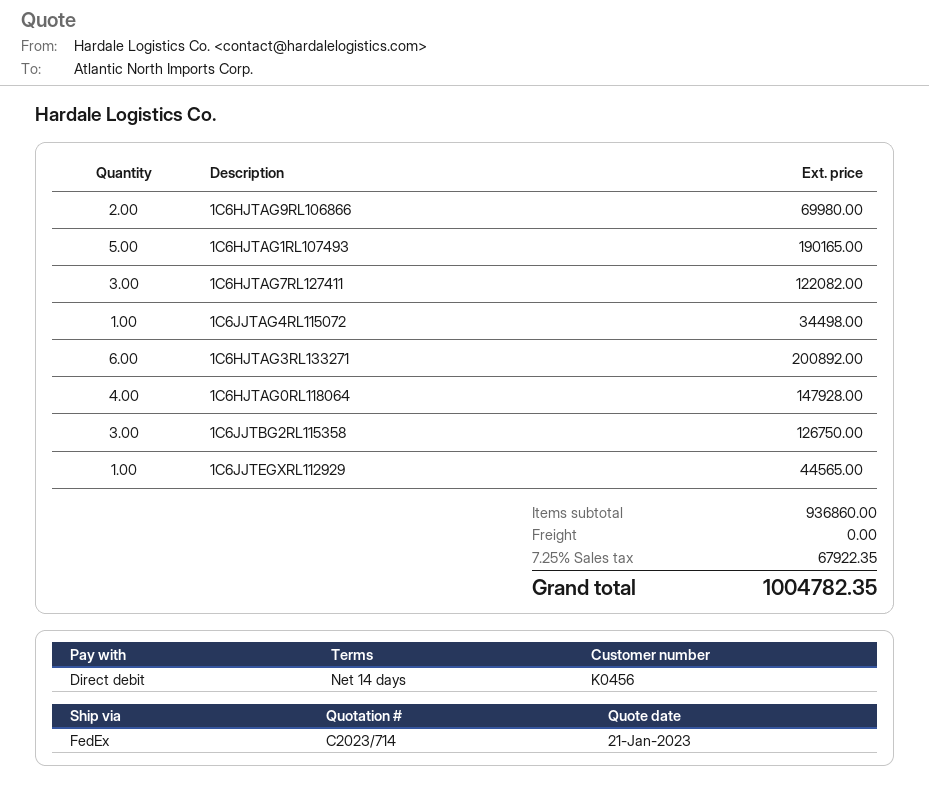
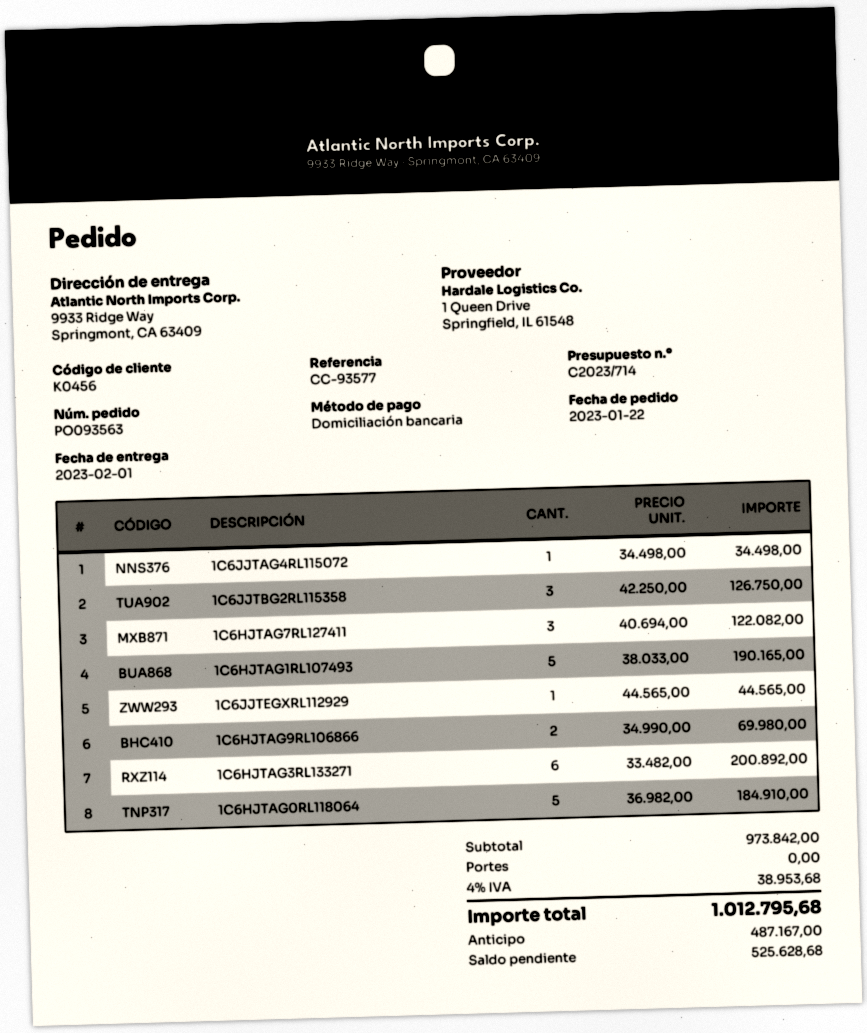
1C6HJTAG0RL118064: 4 for 147928.00 -> 5 for 184910.00
subtotal: 936860.00 -> 973842.00
tax: 7.25% = 67922.35 -> 4% = 38953.68
total: 1004782.35 -> 1012795.68

